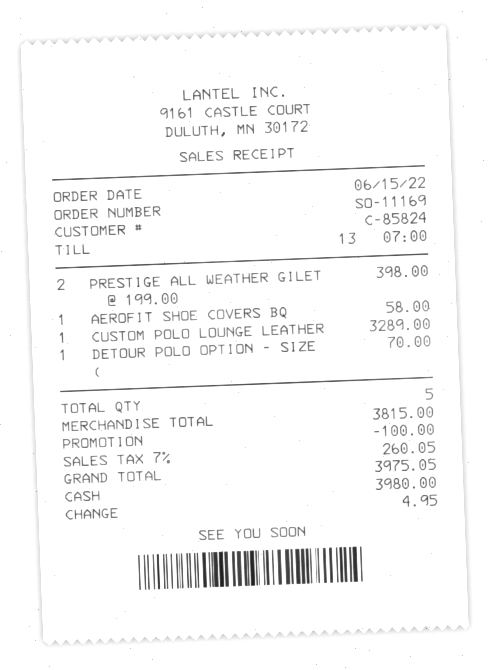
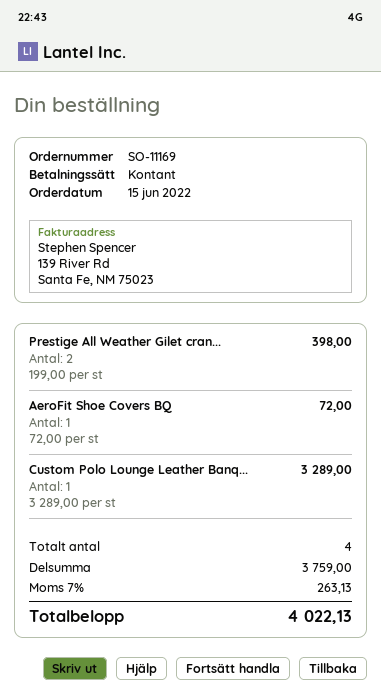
AEROFIT SHOE COVERS BQ: 1 x 58.00 = 58.00 -> 1 x 72.00 = 72.00
DETOUR POLO OPTION - SIZE (: 1 x 70.00 = 70.00 -> none
total quantity: 5 -> 4
subtotal: 3815.00 -> 3759.00
discount: 100.00 -> none
tax: 7% = 260.05 -> 7% = 263.13
total: 3975.05 -> 4022.13

